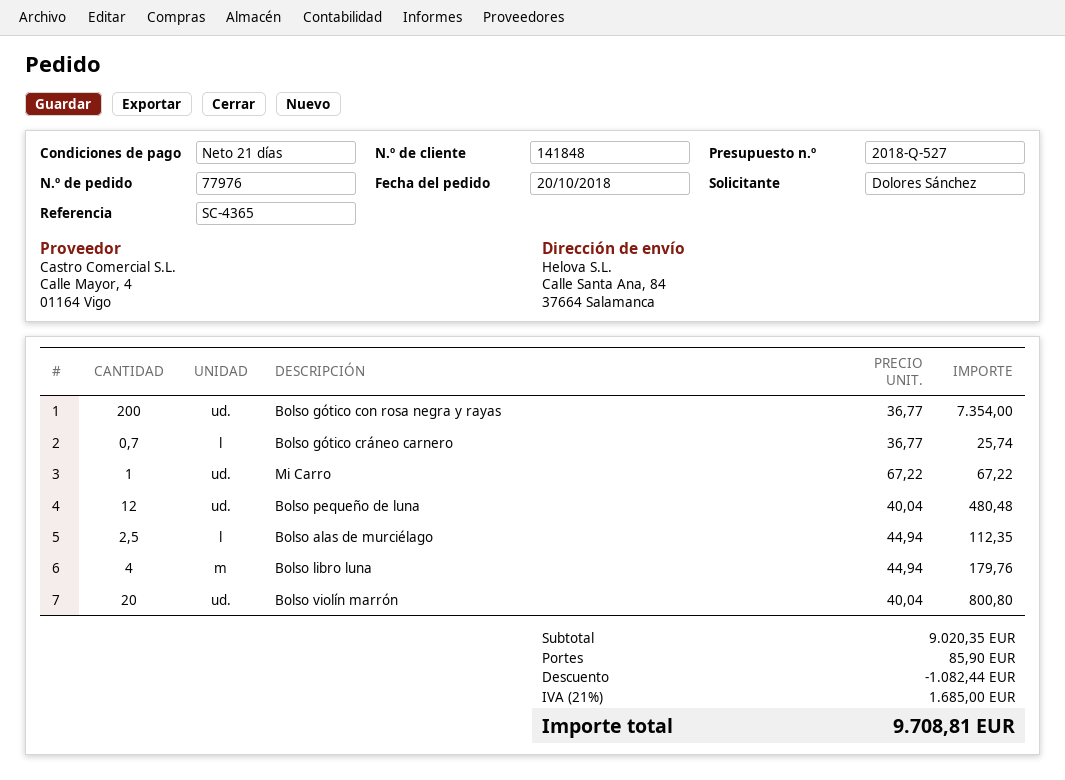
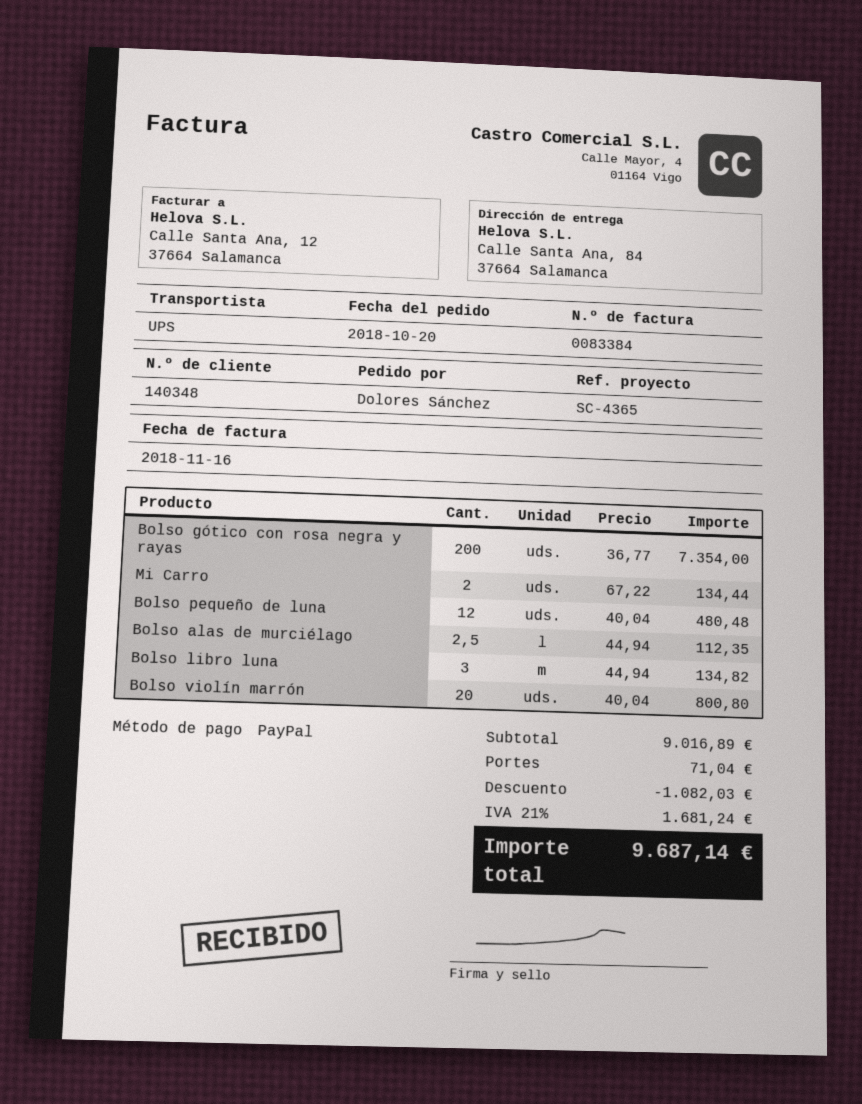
customer number: 141848 -> 140348
Bolso gótico cráneo carnero: 0.7 x 36.77 = 25.74 -> none
Mi Carro: 1 x 67.22 = 67.22 -> 2 x 67.22 = 134.44
Bolso libro luna: 4 x 44.94 = 179.76 -> 3 x 44.94 = 134.82
subtotal: 9020.35 -> 9016.89
discount: 1082.44 -> 1082.03
shipping: 85.90 -> 71.04
tax: 21% = 1685.00 -> 21% = 1681.24
total: 9708.81 -> 9687.14

